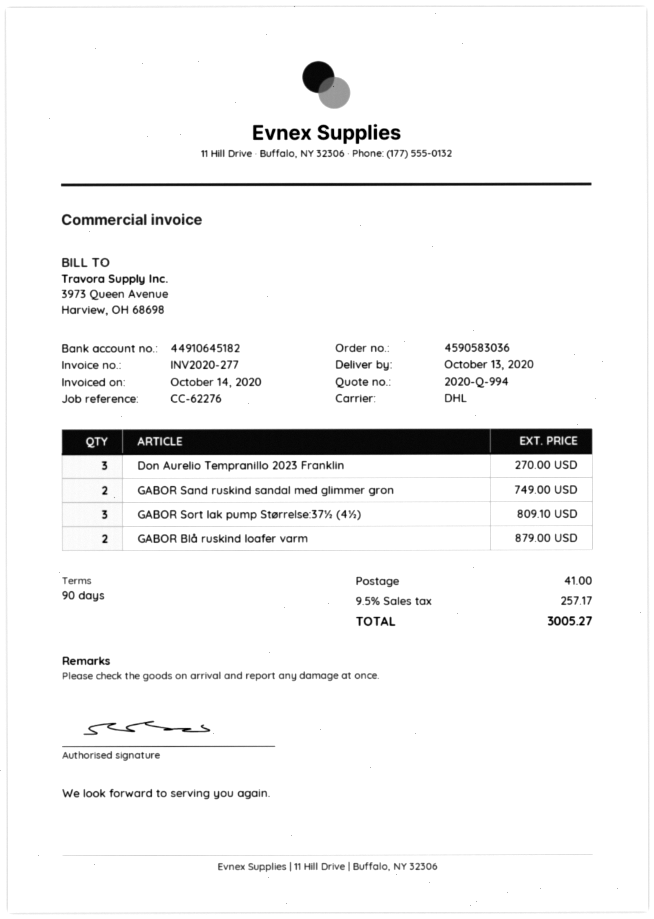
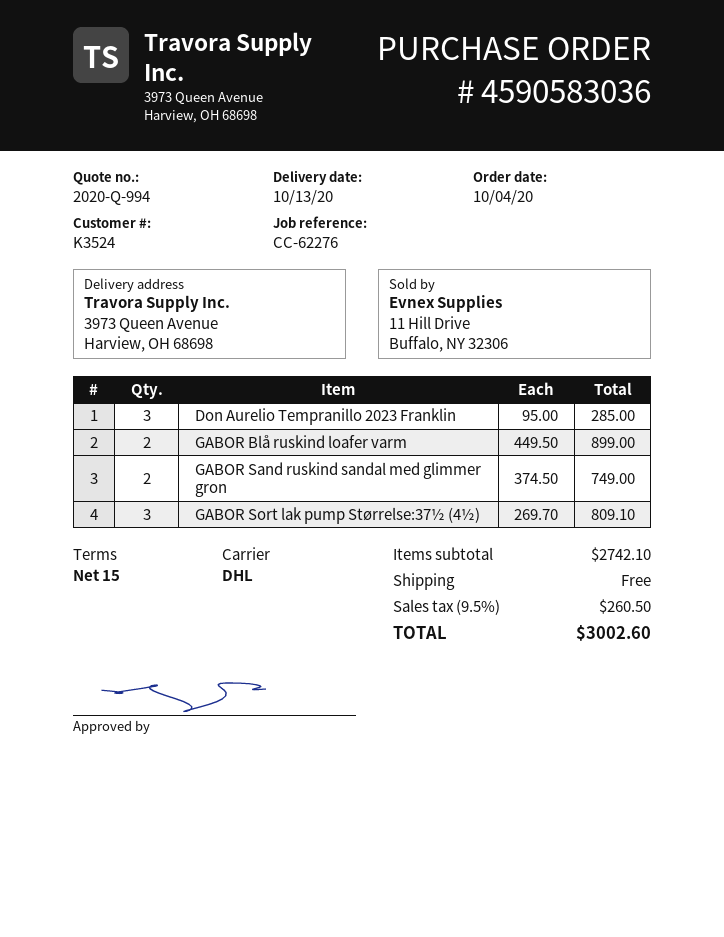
payment terms: 90 days -> 15 days
Don Aurelio Tempranillo 2023 Franklin: 3 for 270.00 -> 3 for 285.00
GABOR Blå ruskind loafer varm: 2 for 879.00 -> 2 for 899.00
shipping: 41.00 -> 0.00
tax: 9.5% = 257.17 -> 9.5% = 260.50
total: 3005.27 -> 3002.60

